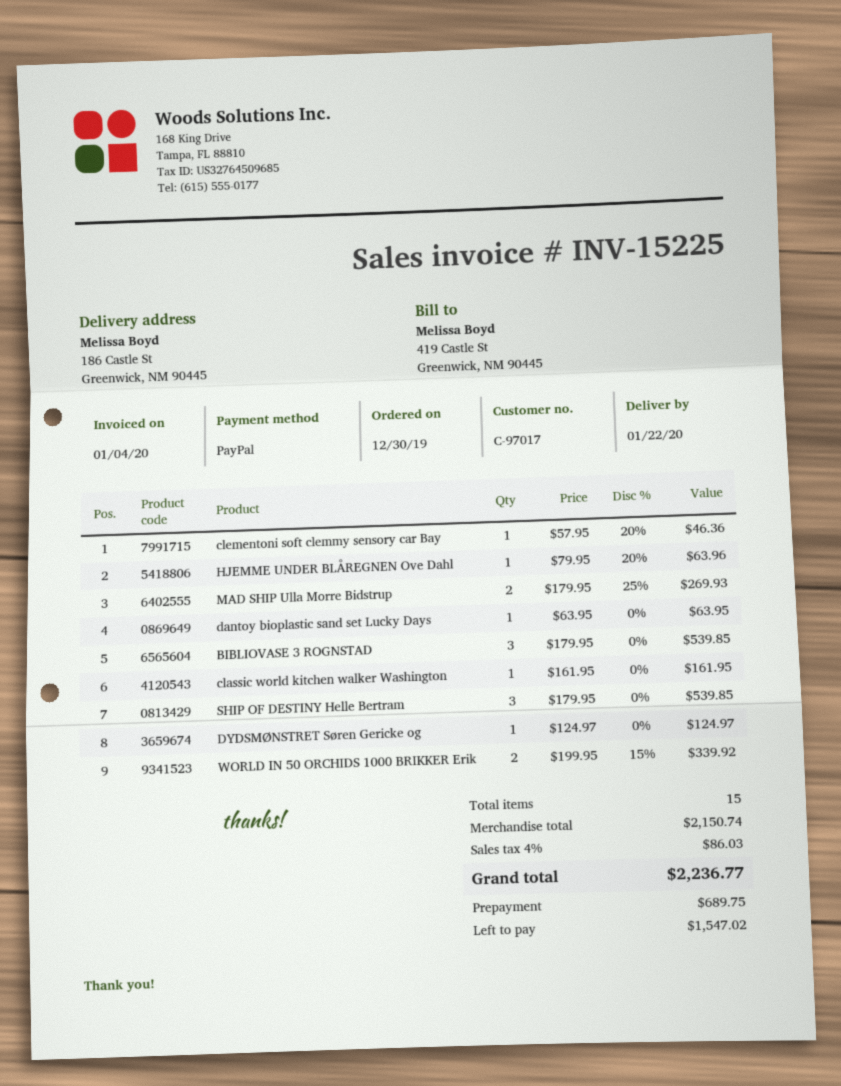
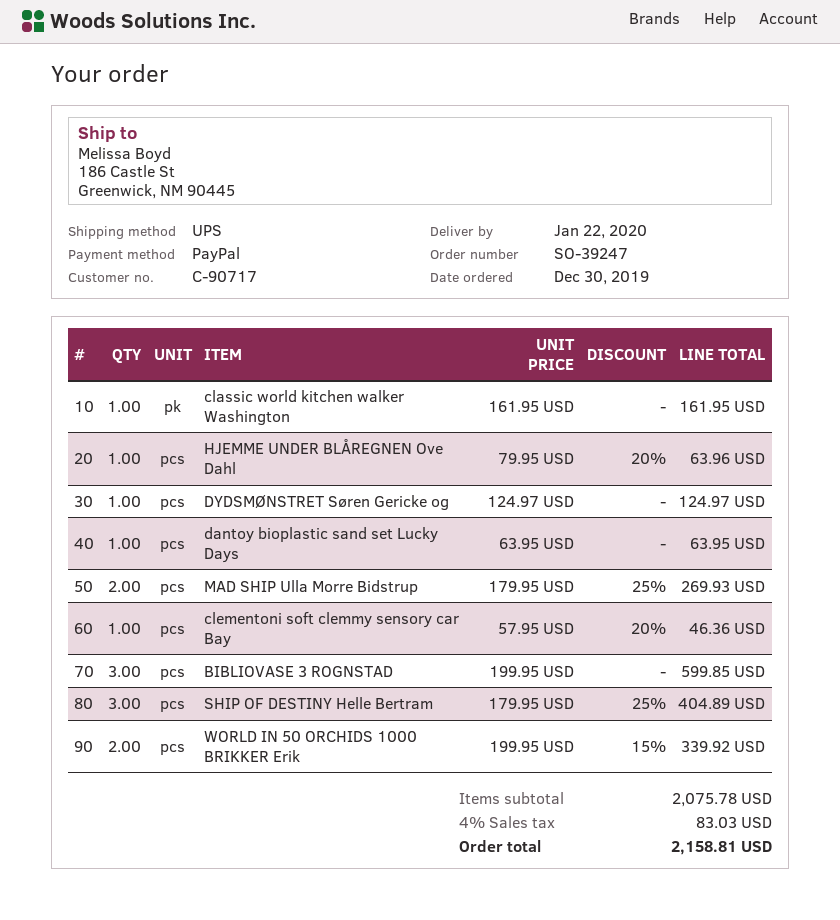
customer number: C-97017 -> C-90717
BIBLIOVASE 3 ROGNSTAD: 3 x 179.95 = 539.85 -> 3 x 199.95 = 599.85
SHIP OF DESTINY Helle Bertram: 3 x 179.95 = 539.85 -> 3 x 179.95 - 25% = 404.89
subtotal: 2150.74 -> 2075.78
tax: 4% = 86.03 -> 4% = 83.03
total: 2236.77 -> 2158.81

